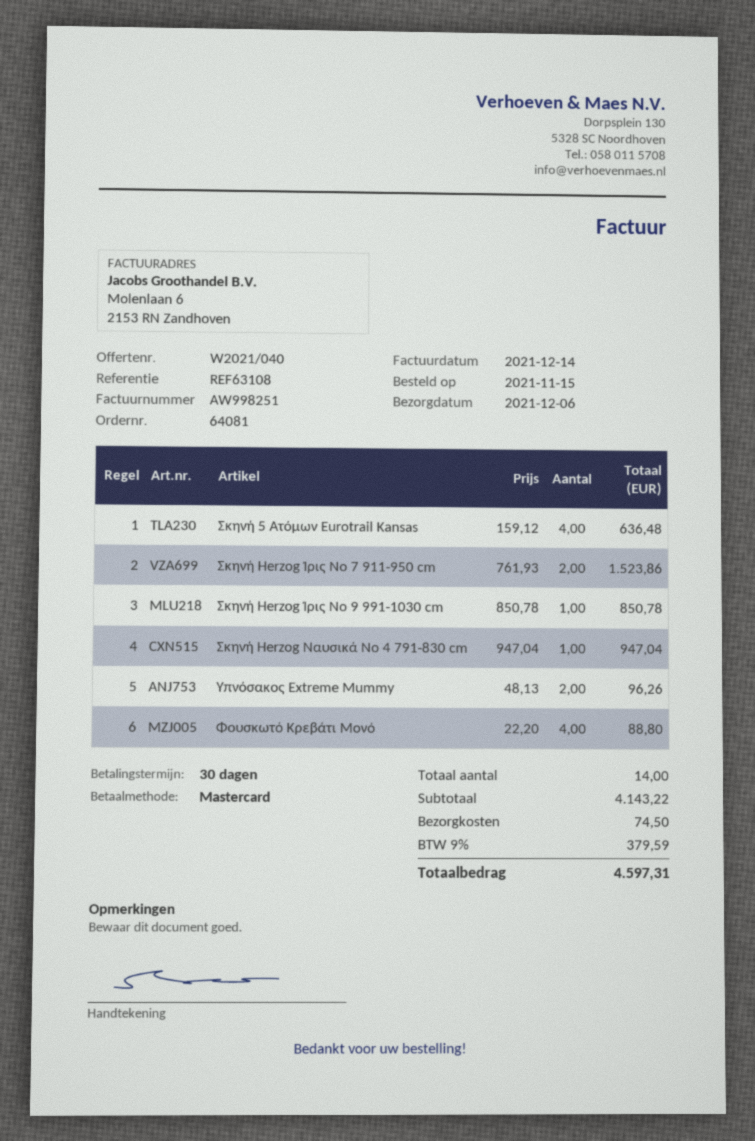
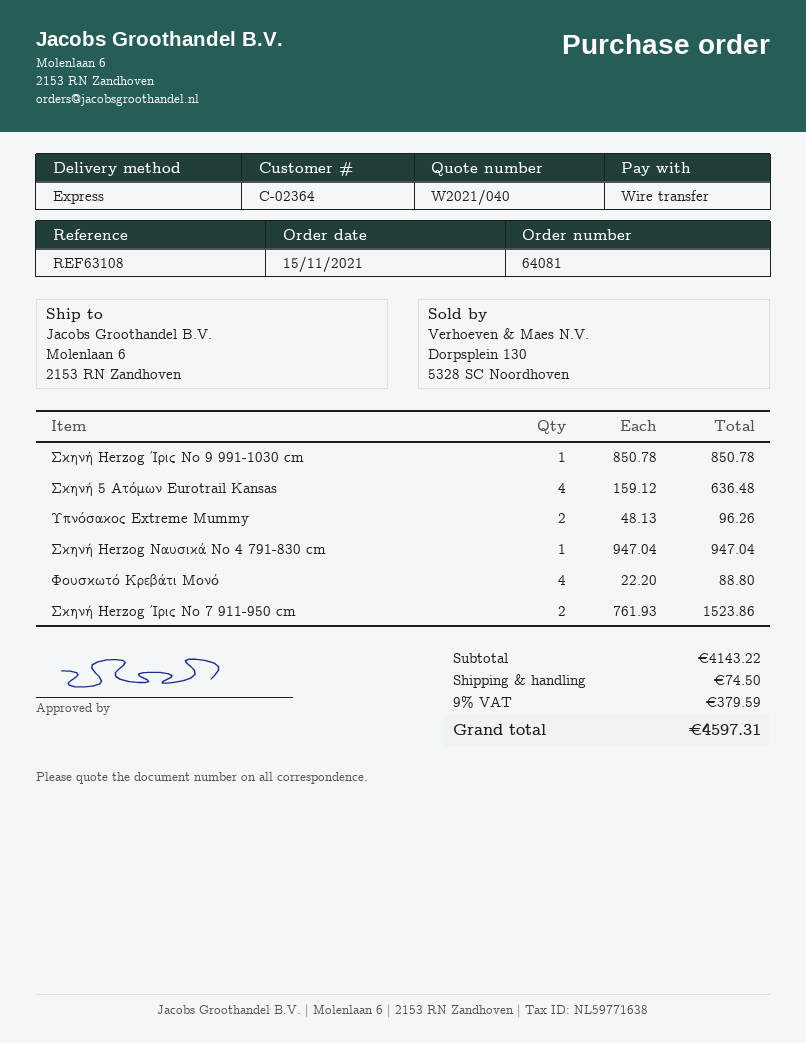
payment method: Mastercard -> bank transfer

